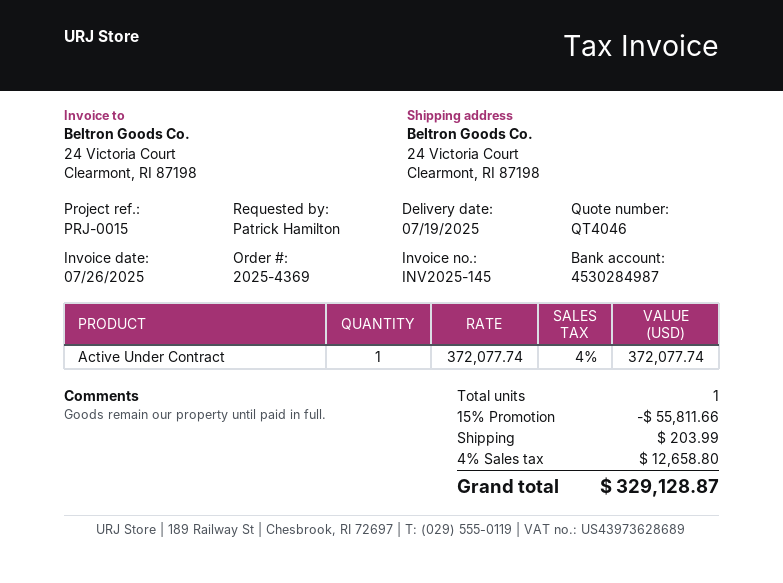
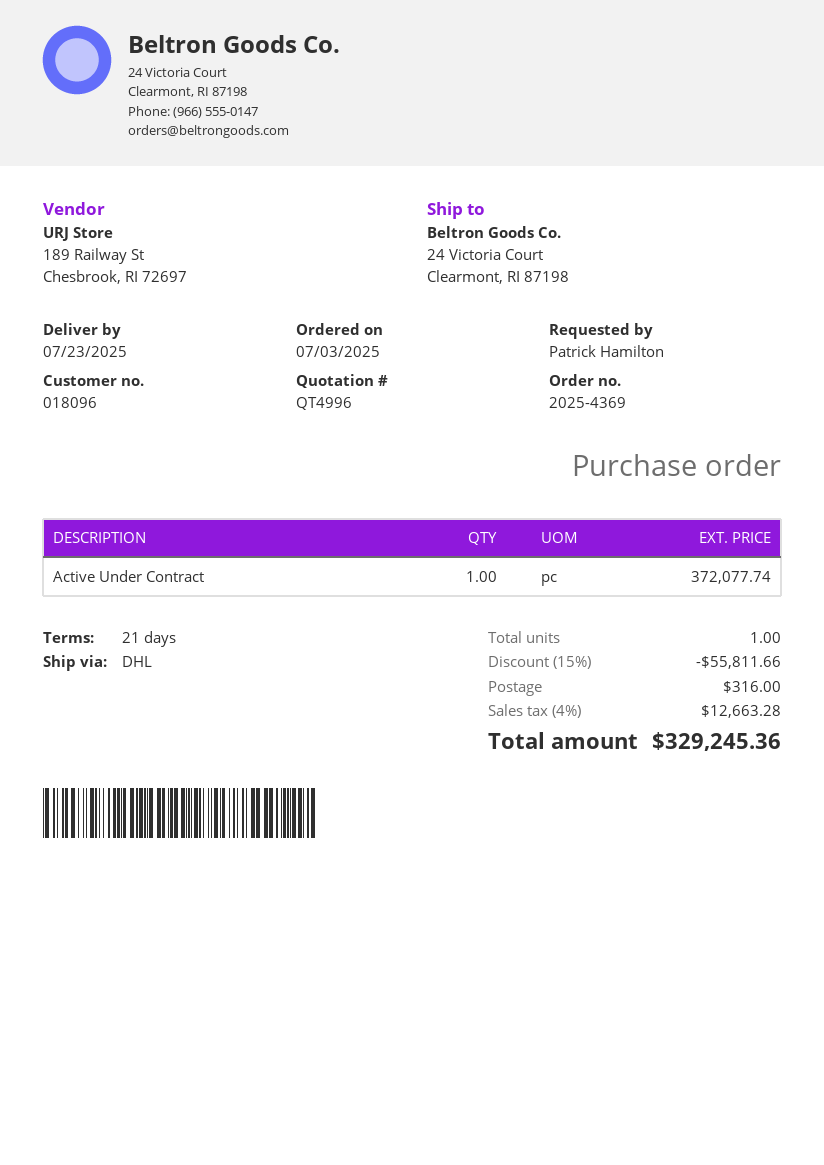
quote number: QT4046 -> QT4996
delivery date: 2025-07-19 -> 2025-07-23
shipping: 203.99 -> 316.00
tax: 4% = 12658.80 -> 4% = 12663.28
total: 329128.87 -> 329245.36

